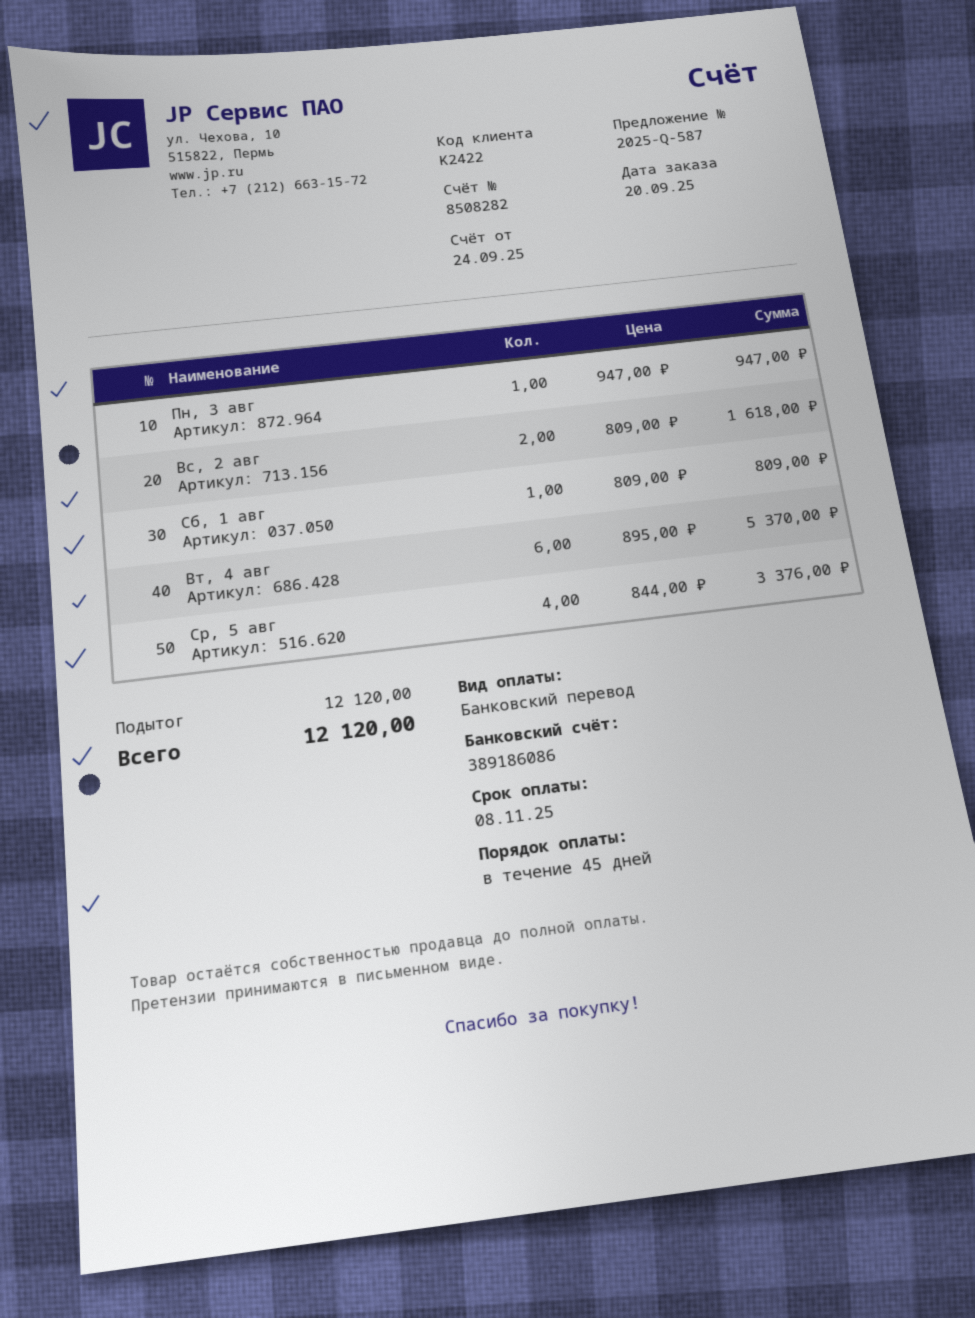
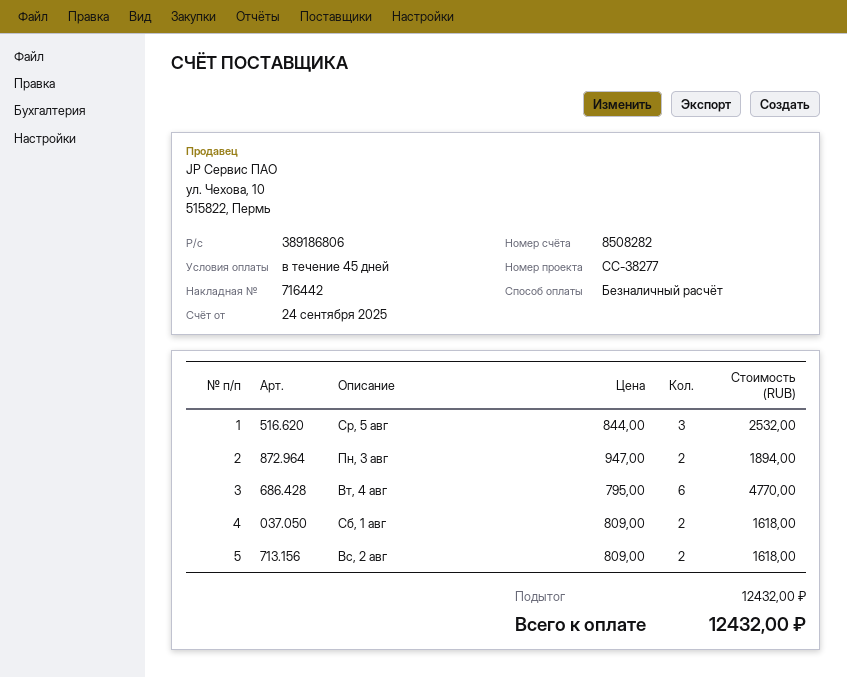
bank account: 389186086 -> 389186806
Пн, 3 авг: 1 x 947.00 = 947.00 -> 2 x 947.00 = 1894.00
Сб, 1 авг: 1 x 809.00 = 809.00 -> 2 x 809.00 = 1618.00
Вт, 4 авг: 6 x 895.00 = 5370.00 -> 6 x 795.00 = 4770.00
Ср, 5 авг: 4 x 844.00 = 3376.00 -> 3 x 844.00 = 2532.00
subtotal: 12120.00 -> 12432.00
total: 12120.00 -> 12432.00

